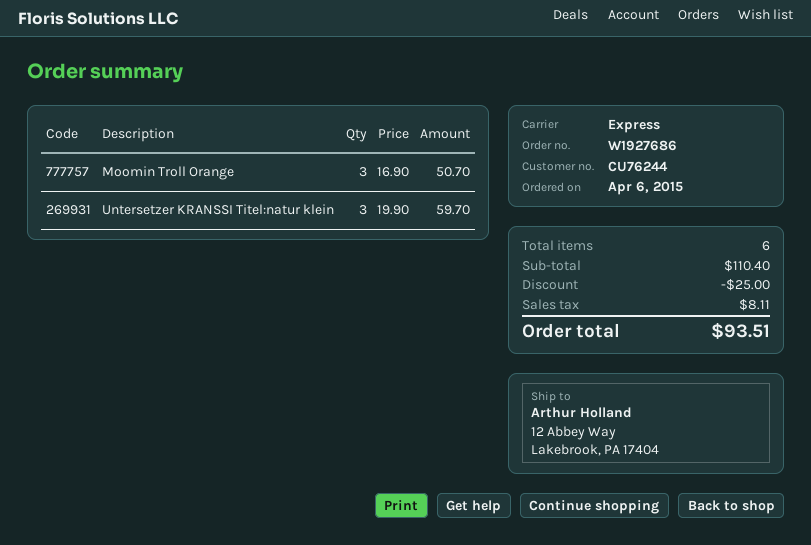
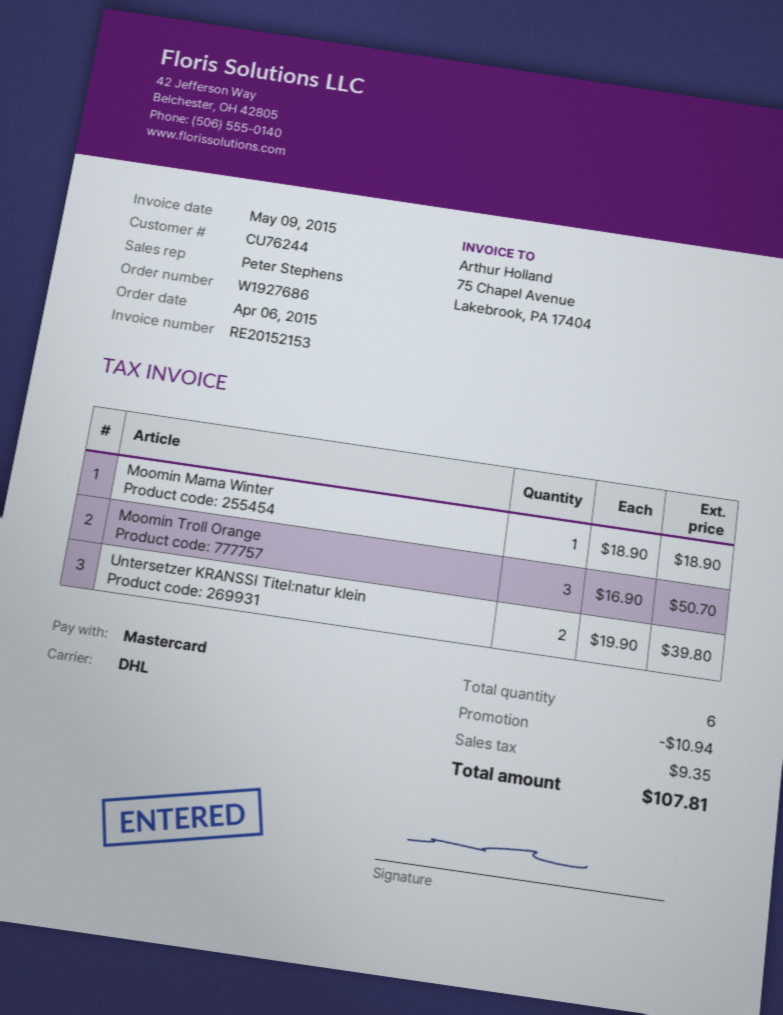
shipping method: express -> DHL
Untersetzer KRANSSI Titel:natur klein: 3 x 19.90 = 59.70 -> 2 x 19.90 = 39.80
Moomin Mama Winter: none -> 1 x 18.90 = 18.90
discount: 25.00 -> 10.94
tax: 8.11 -> 9.35
total: 93.51 -> 107.81

